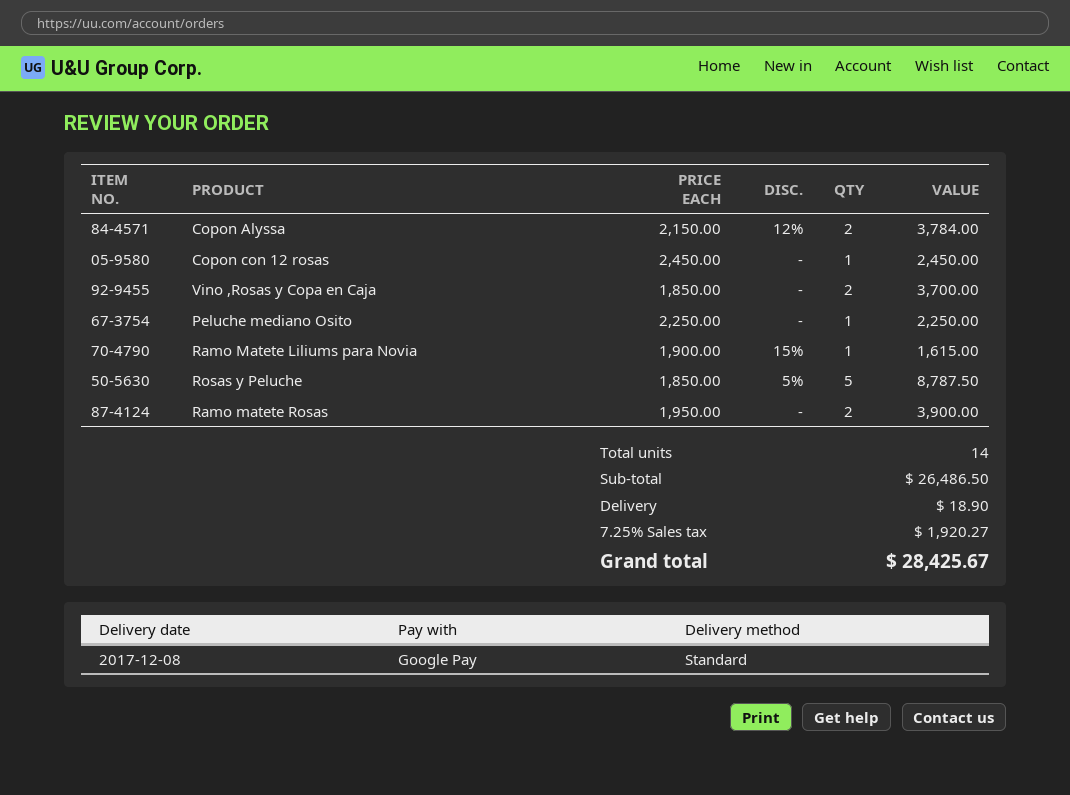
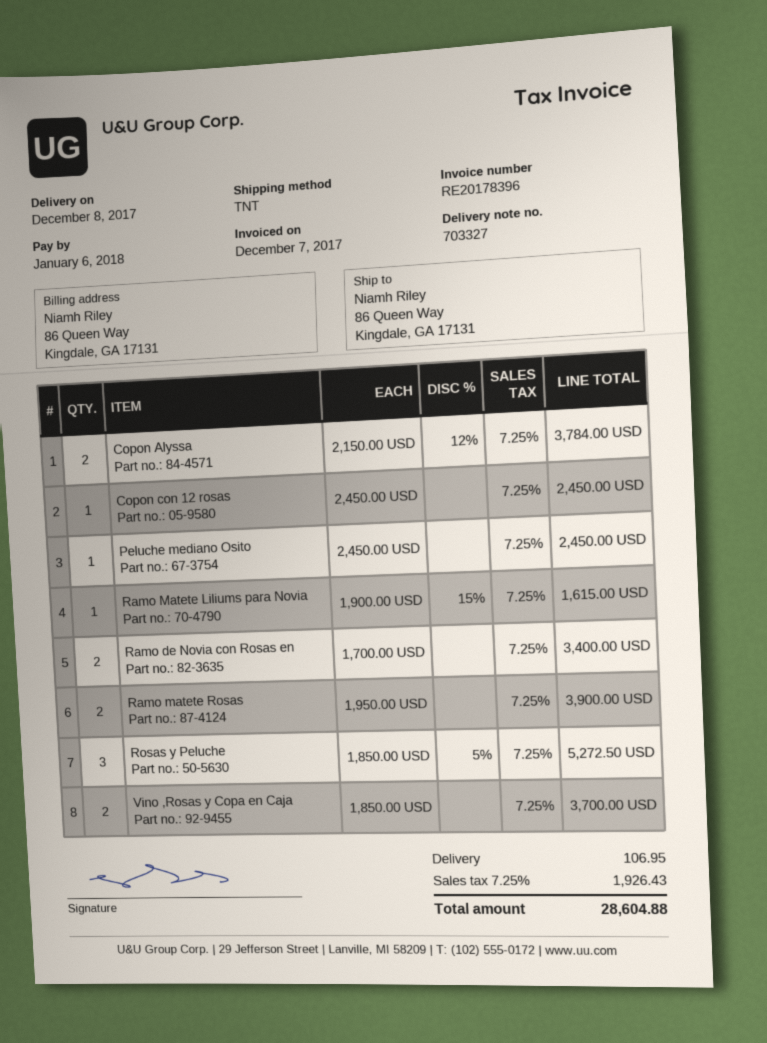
shipping method: standard -> TNT
Peluche mediano Osito: 1 x 2250.00 = 2250.00 -> 1 x 2450.00 = 2450.00
Rosas y Peluche: 5 x 1850.00 - 5% = 8787.50 -> 3 x 1850.00 - 5% = 5272.50
Ramo de Novia con Rosas en: none -> 2 x 1700.00 = 3400.00
shipping: 18.90 -> 106.95
tax: 7.25% = 1920.27 -> 7.25% = 1926.43
total: 28425.67 -> 28604.88

